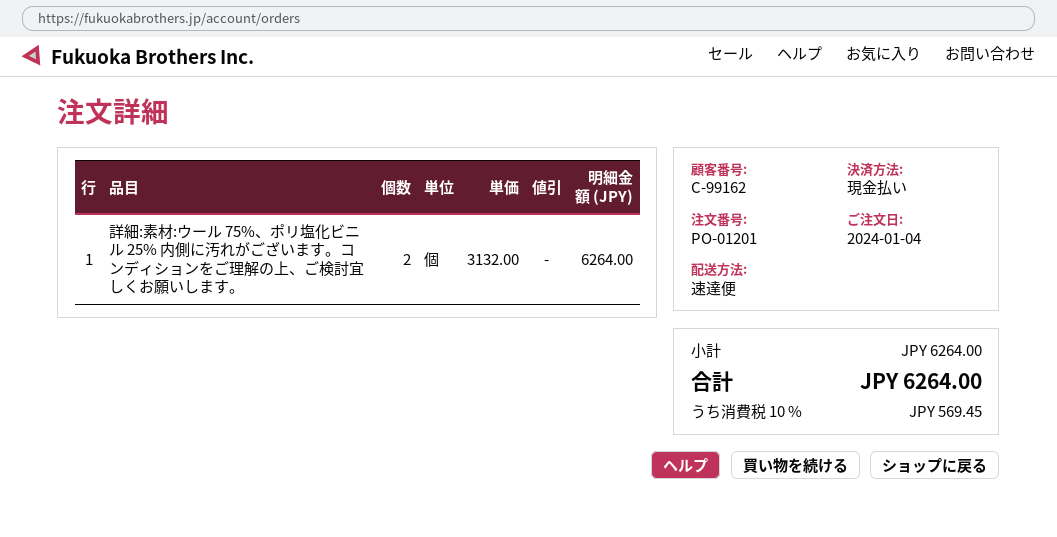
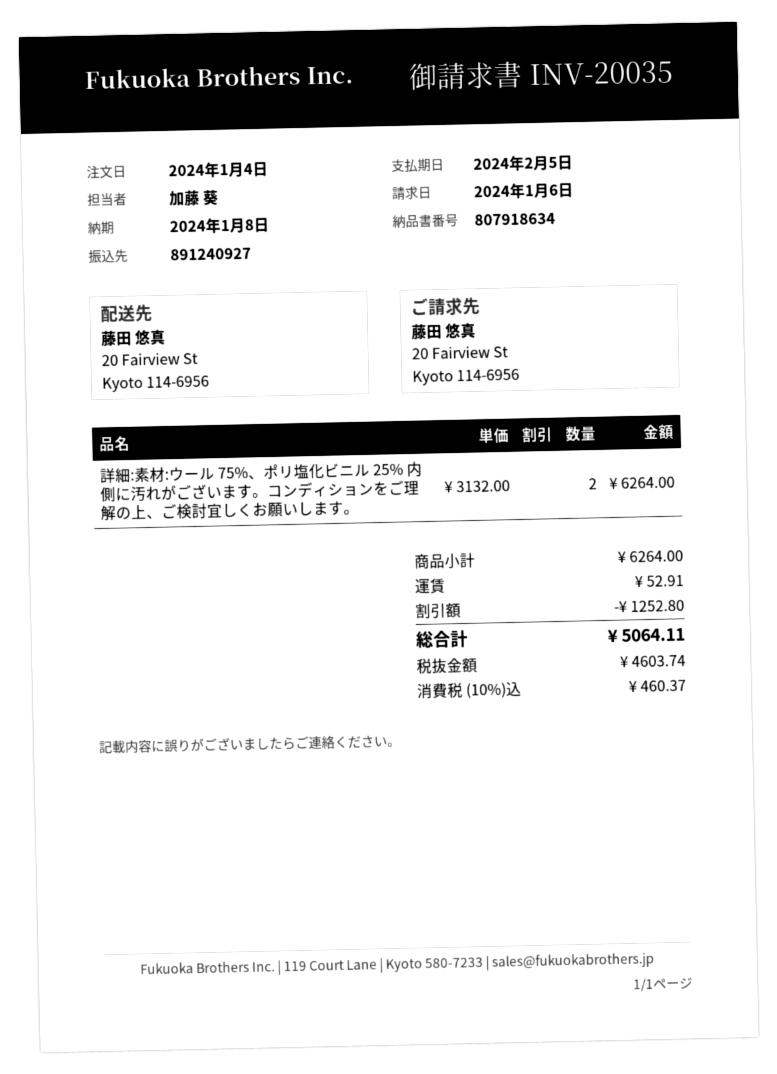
discount: none -> 1252.80
shipping: none -> 52.91
tax: 10% = 569.45 -> 10% = 460.37
total: 6264.00 -> 5064.11

